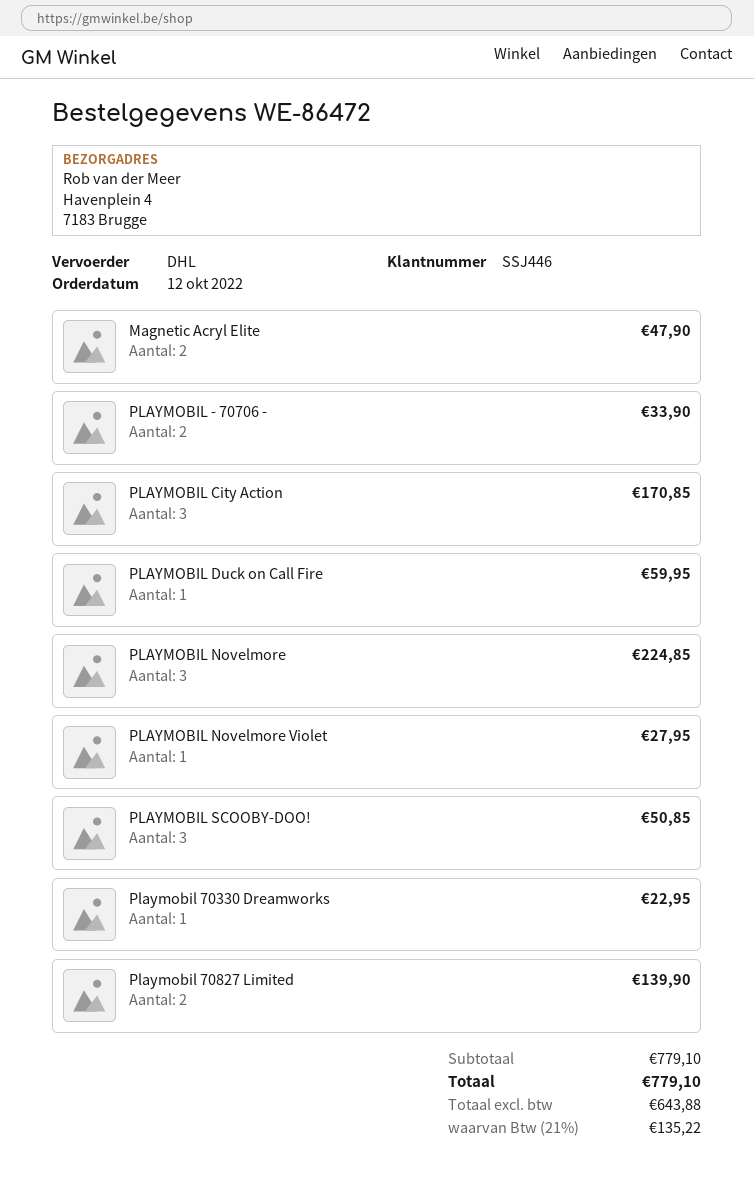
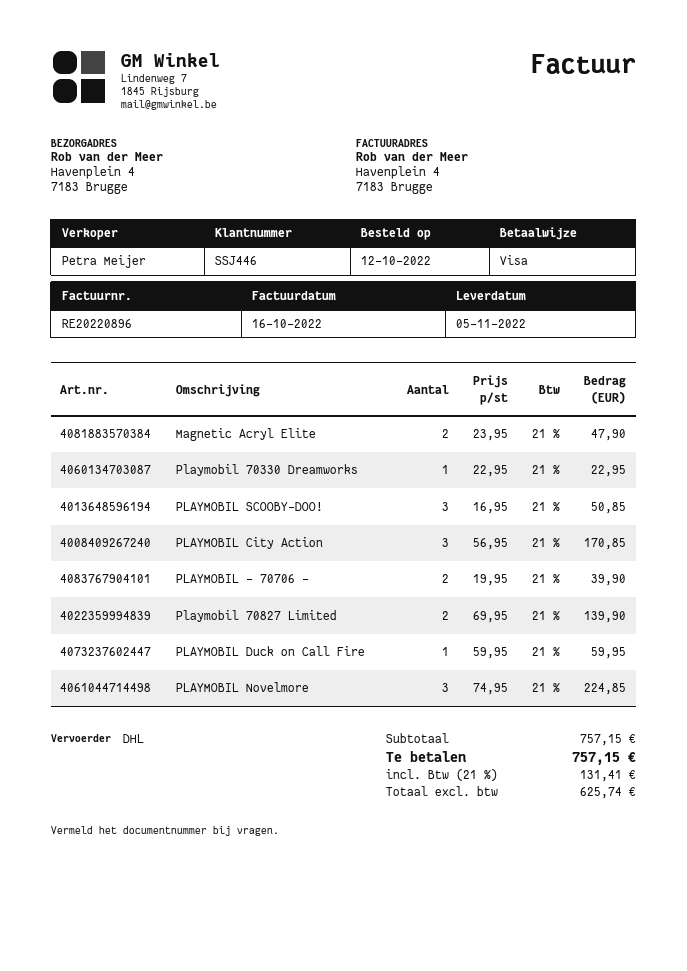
PLAYMOBIL - 70706 -: 2 for 33.90 -> 2 for 39.90
PLAYMOBIL Novelmore Violet: 1 for 27.95 -> none
subtotal: 779.10 -> 757.15
net: 643.88 -> 625.74
tax: 21% = 135.22 -> 21% = 131.41
total: 779.10 -> 757.15

